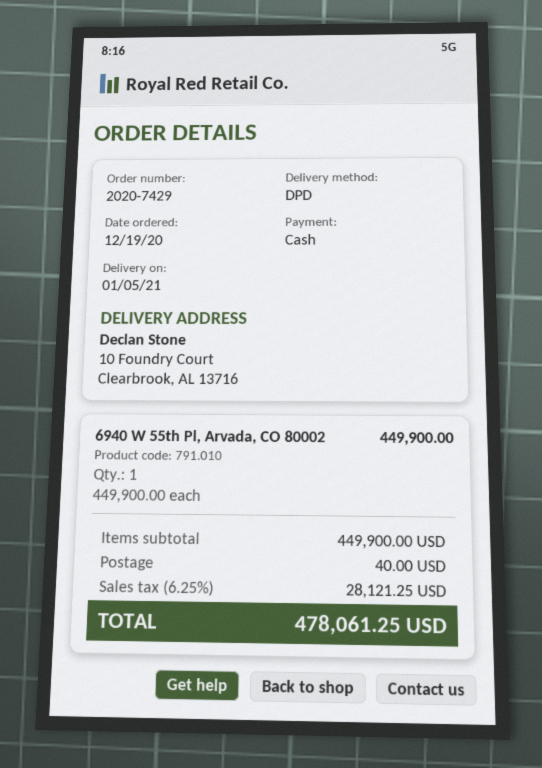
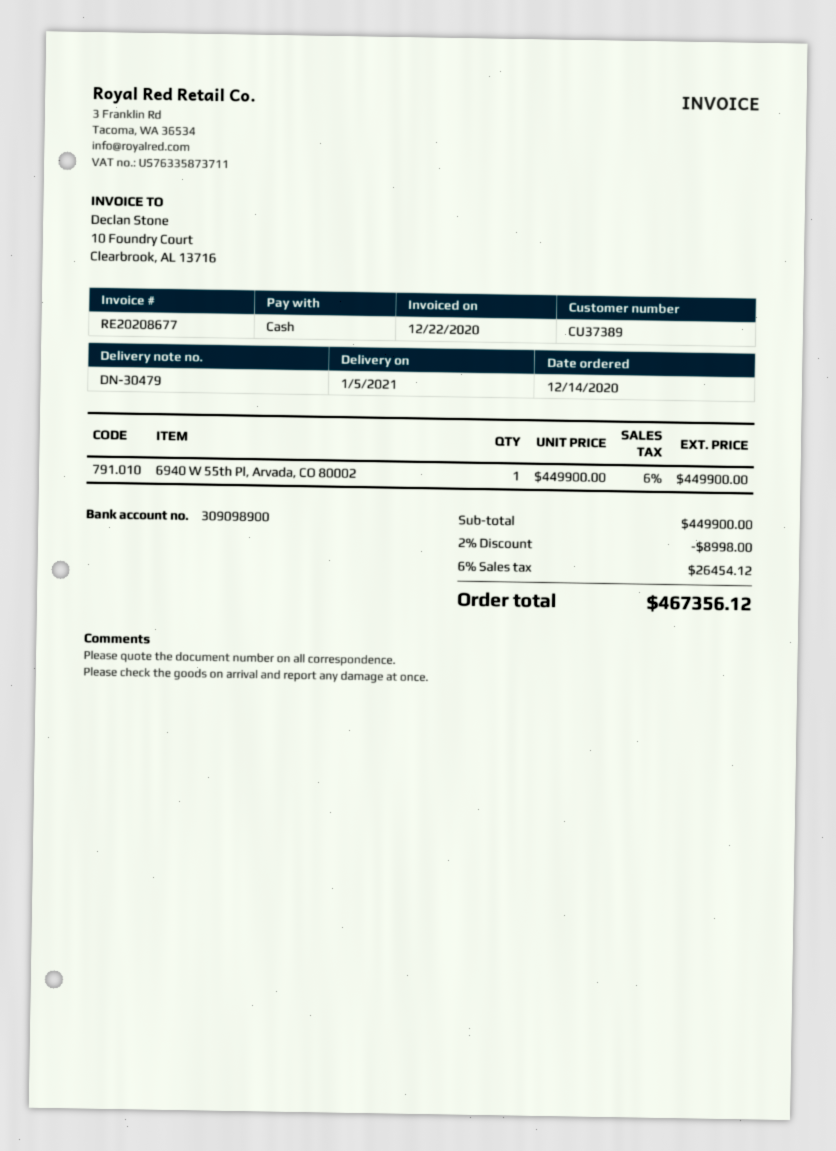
order date: 2020-12-19 -> 2020-12-14
discount: none -> 2% = 8998.00
shipping: 40.00 -> none
tax: 6.25% = 28121.25 -> 6% = 26454.12
total: 478061.25 -> 467356.12

